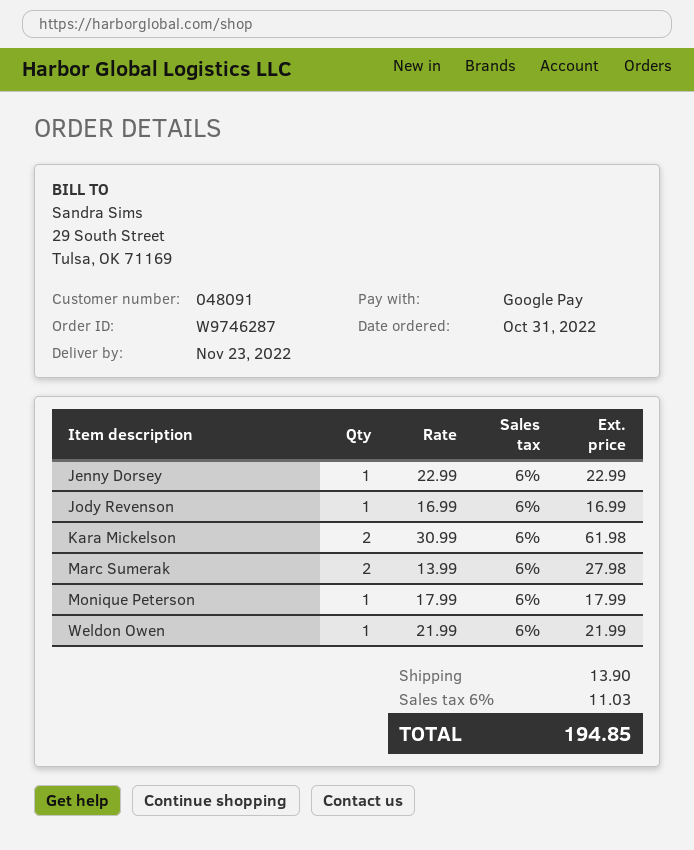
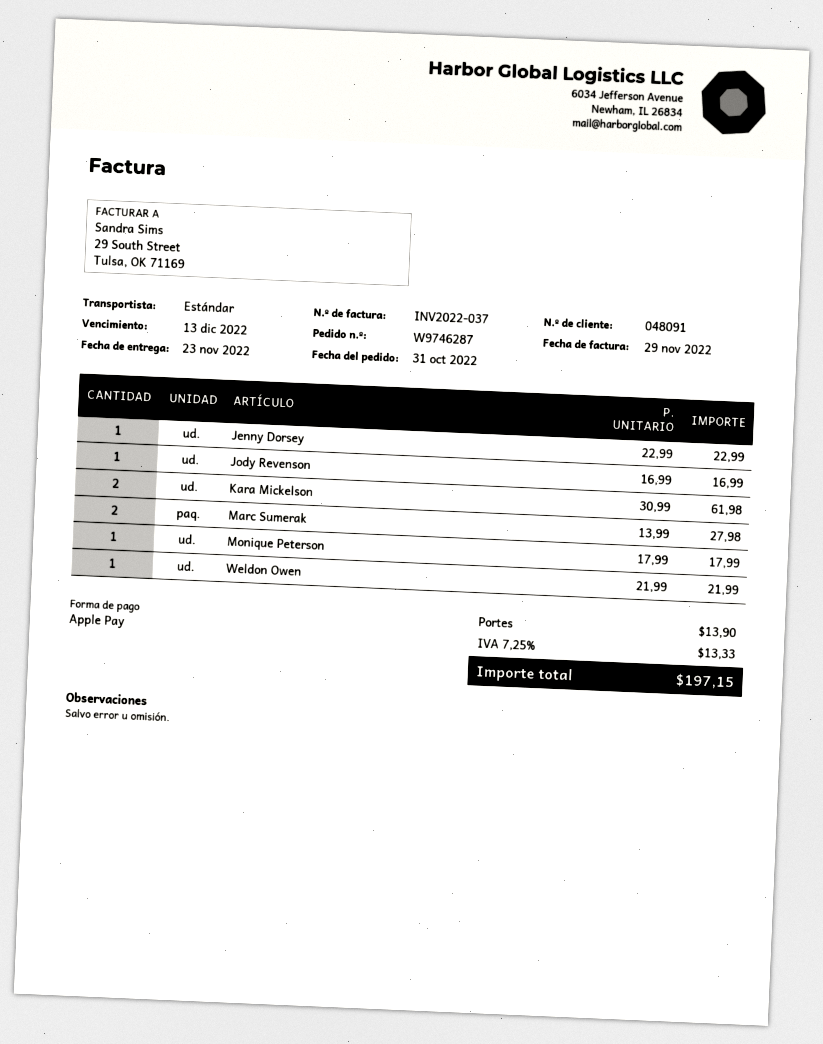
payment method: Google Pay -> Apple Pay
tax: 6% = 11.03 -> 7.25% = 13.33
total: 194.85 -> 197.15

